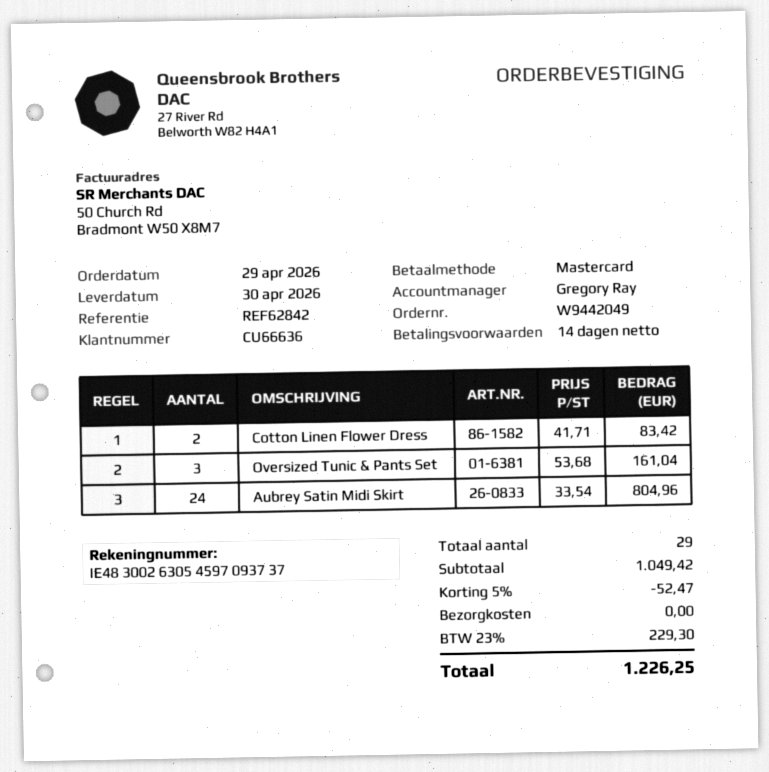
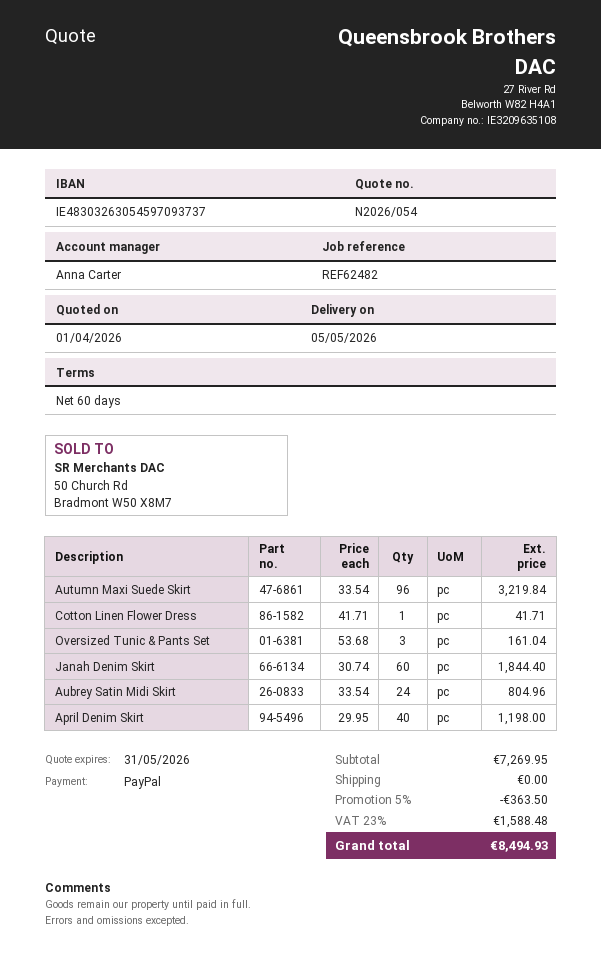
delivery date: 2026-04-30 -> 2026-05-05
payment terms: 14 days -> 60 days
reference: REF62842 -> REF62482
sales rep: Gregory Ray -> Anna Carter
payment method: Mastercard -> PayPal
bank account: IE48300263054597093737 -> IE48303263054597093737
Cotton Linen Flower Dress: 2 x 41.71 = 83.42 -> 1 x 41.71 = 41.71
Autumn Maxi Suede Skirt: none -> 96 x 33.54 = 3219.84
Janah Denim Skirt: none -> 60 x 30.74 = 1844.40
April Denim Skirt: none -> 40 x 29.95 = 1198.00
subtotal: 1049.42 -> 7269.95
discount: 5% = 52.47 -> 5% = 363.50
tax: 23% = 229.30 -> 23% = 1588.48
total: 1226.25 -> 8494.93

